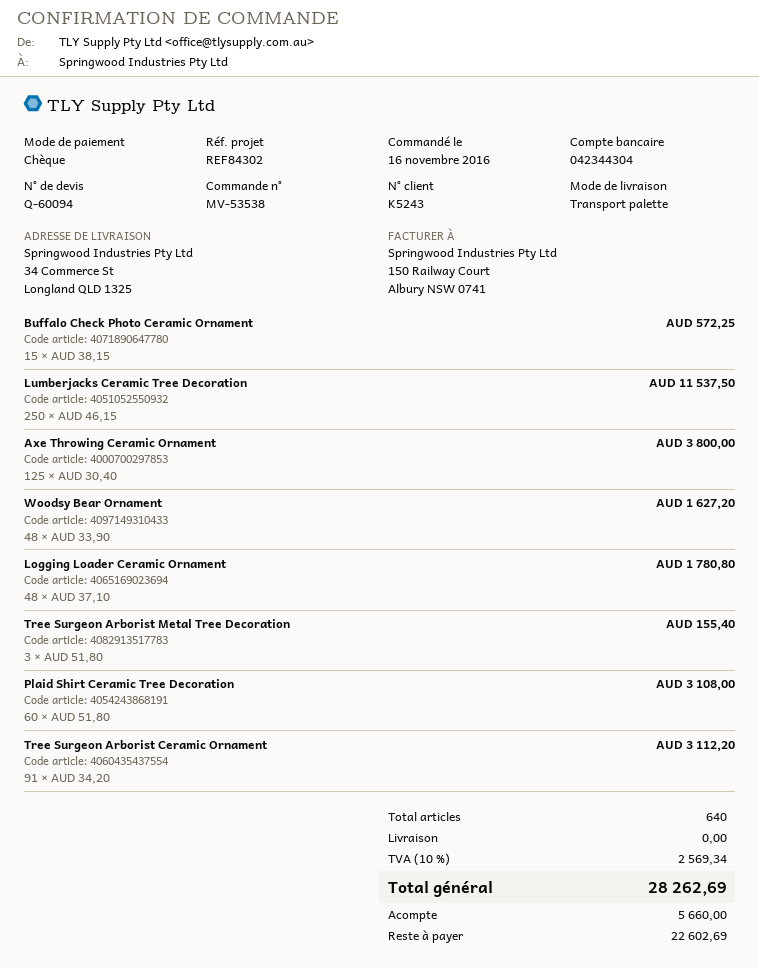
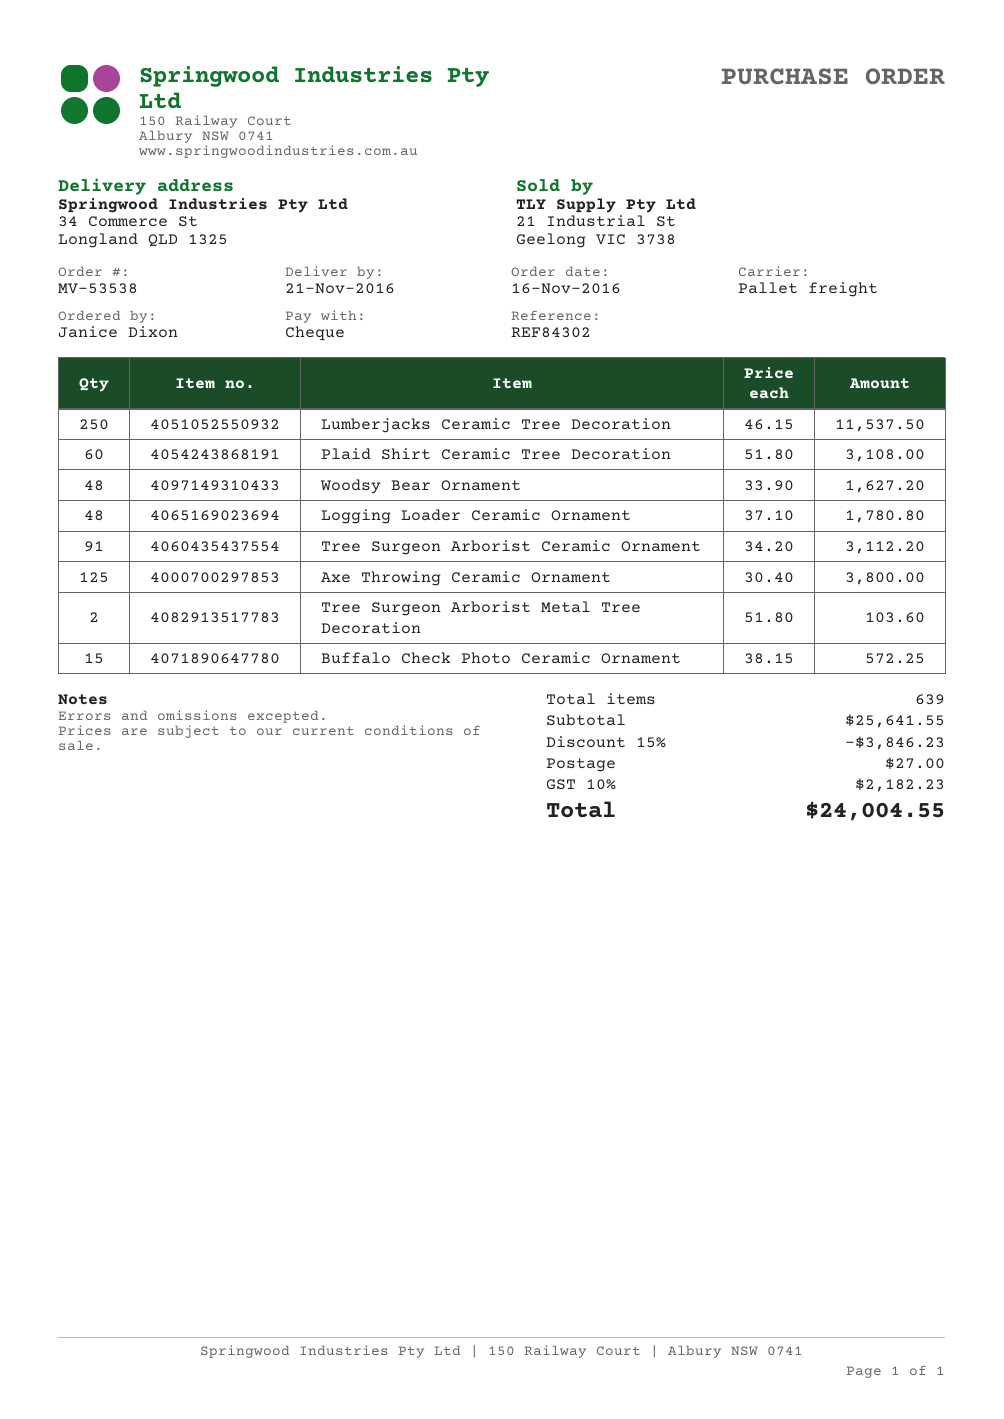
Tree Surgeon Arborist Metal Tree Decoration: 3 x 51.80 = 155.40 -> 2 x 51.80 = 103.60
total quantity: 640 -> 639
discount: none -> 15% = 3846.23
shipping: 0.00 -> 27.00
tax: 10% = 2569.34 -> 10% = 2182.23
total: 28262.69 -> 24004.55

